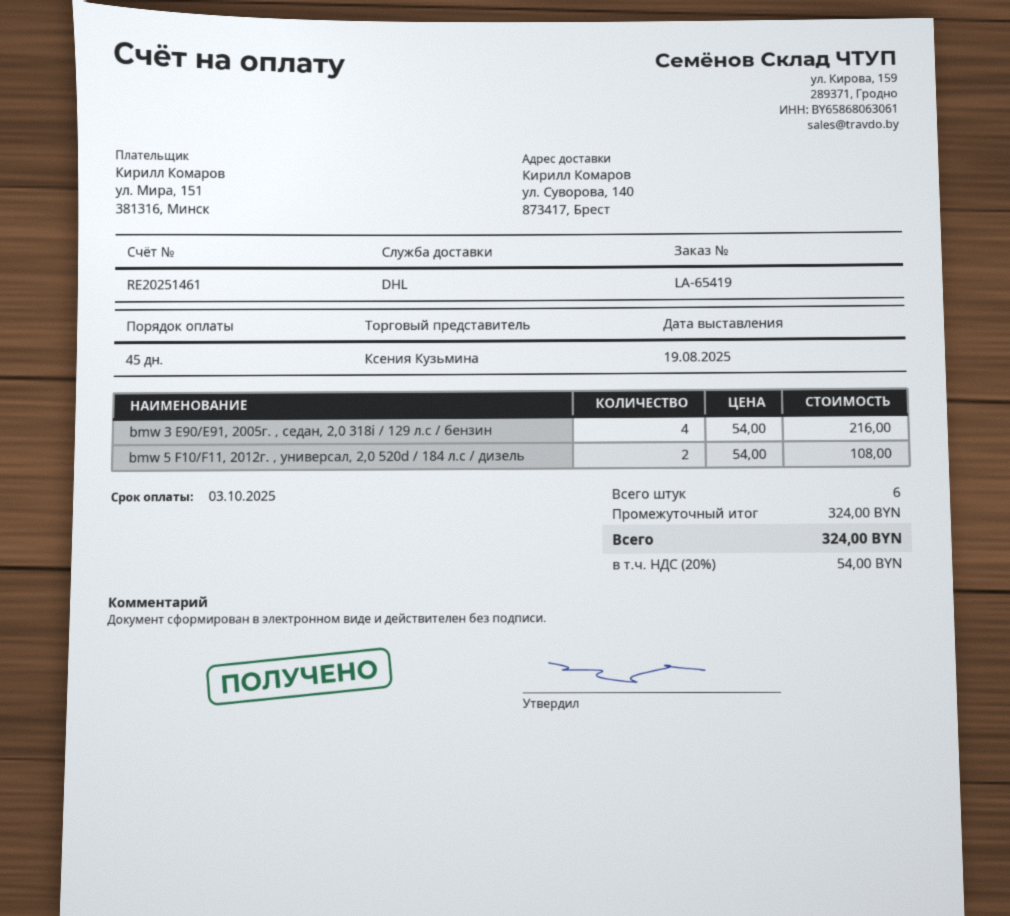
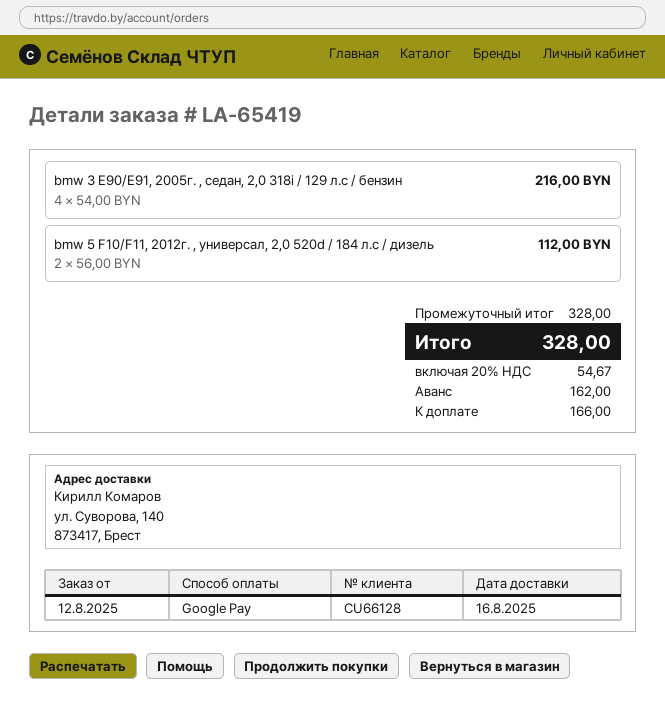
bmw 5 F10/F11, 2012г. , универсал, 2,0 520d / 184 л.с / дизель: 2 x 54.00 = 108.00 -> 2 x 56.00 = 112.00
subtotal: 324.00 -> 328.00
tax: 20% = 54.00 -> 20% = 54.67
total: 324.00 -> 328.00

